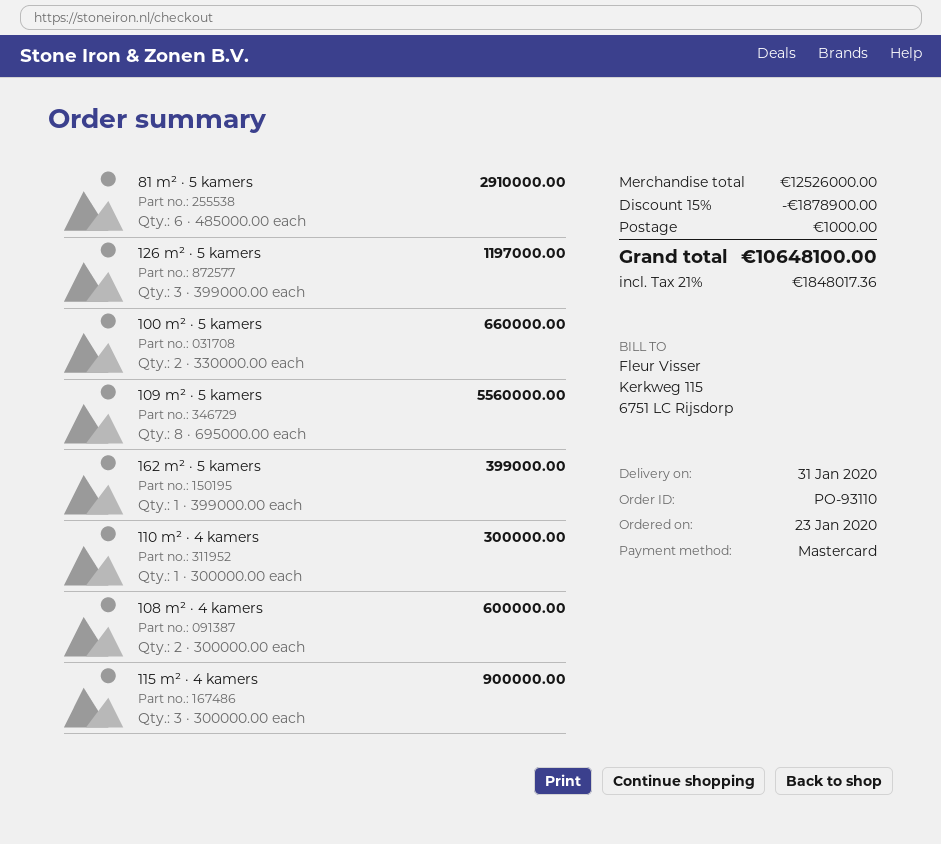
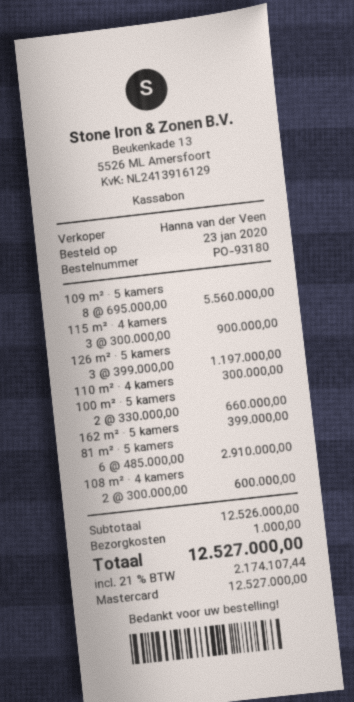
order number: PO-93110 -> PO-93180
discount: 15% = 1878900.00 -> none
tax: 21% = 1848017.36 -> 21% = 2174107.44
total: 10648100.00 -> 12527000.00

